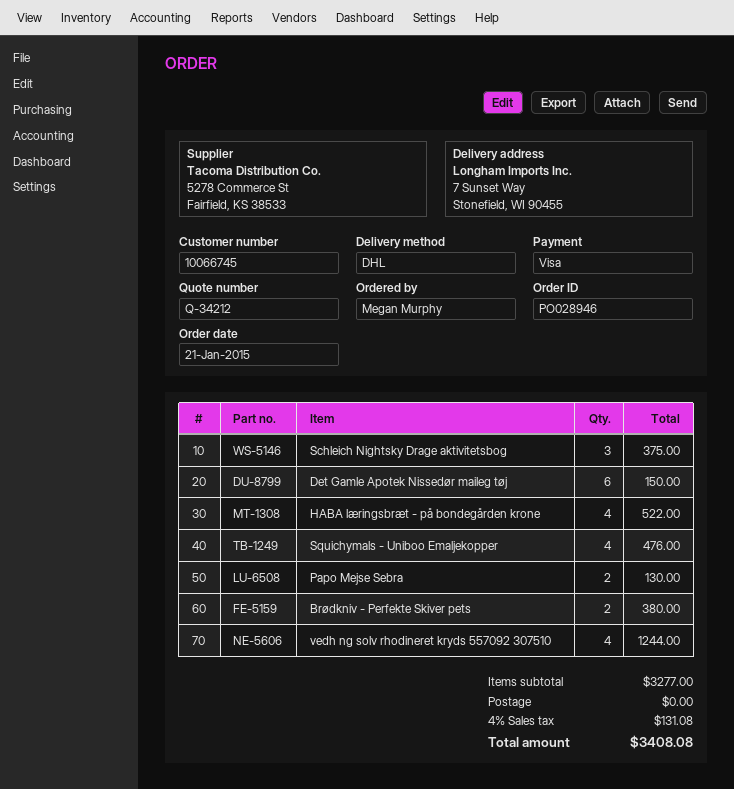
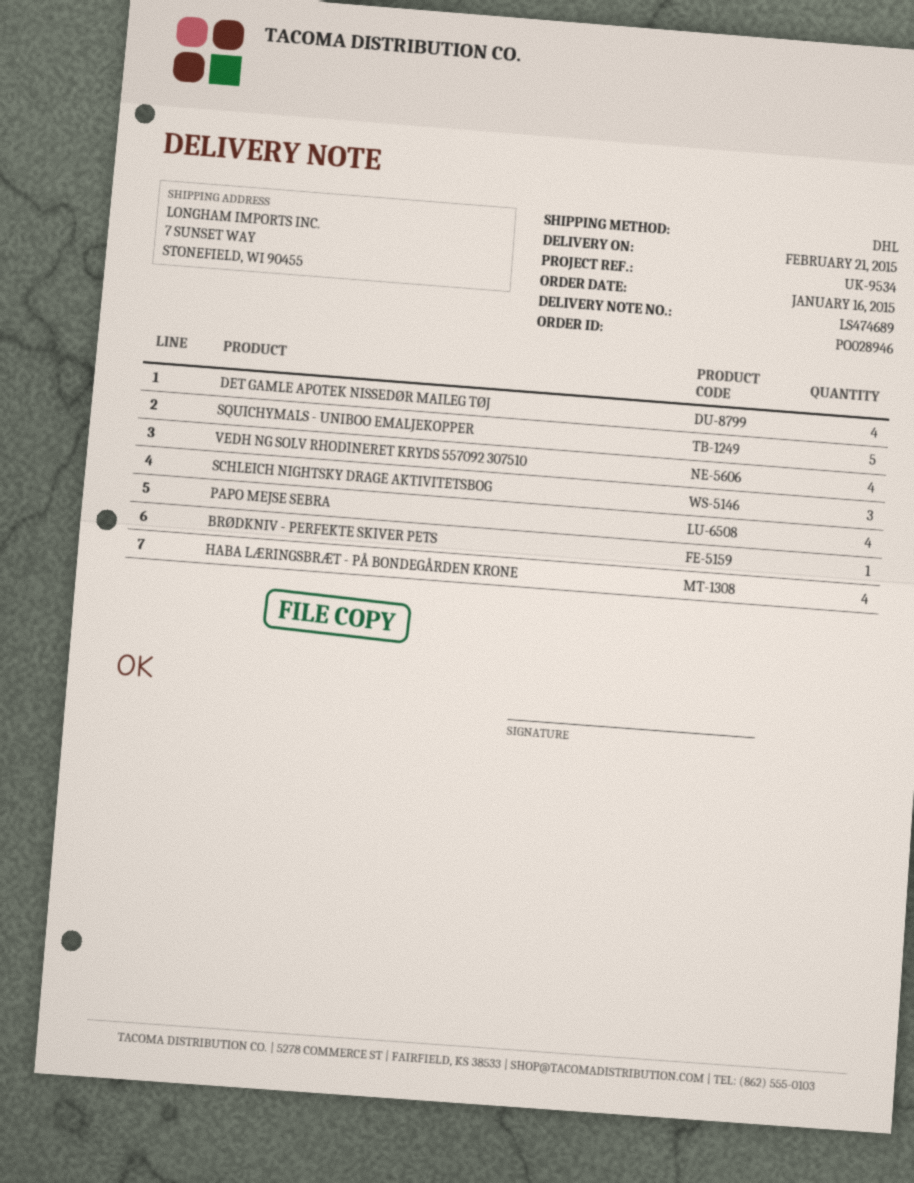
order date: 2015-01-21 -> 2015-01-16
Det Gamle Apotek Nissedør maileg tøj: 6 -> 4
Squichymals - Uniboo Emaljekopper: 4 -> 5
Papo Mejse Sebra: 2 -> 4
Brødkniv - Perfekte Skiver pets: 2 -> 1

